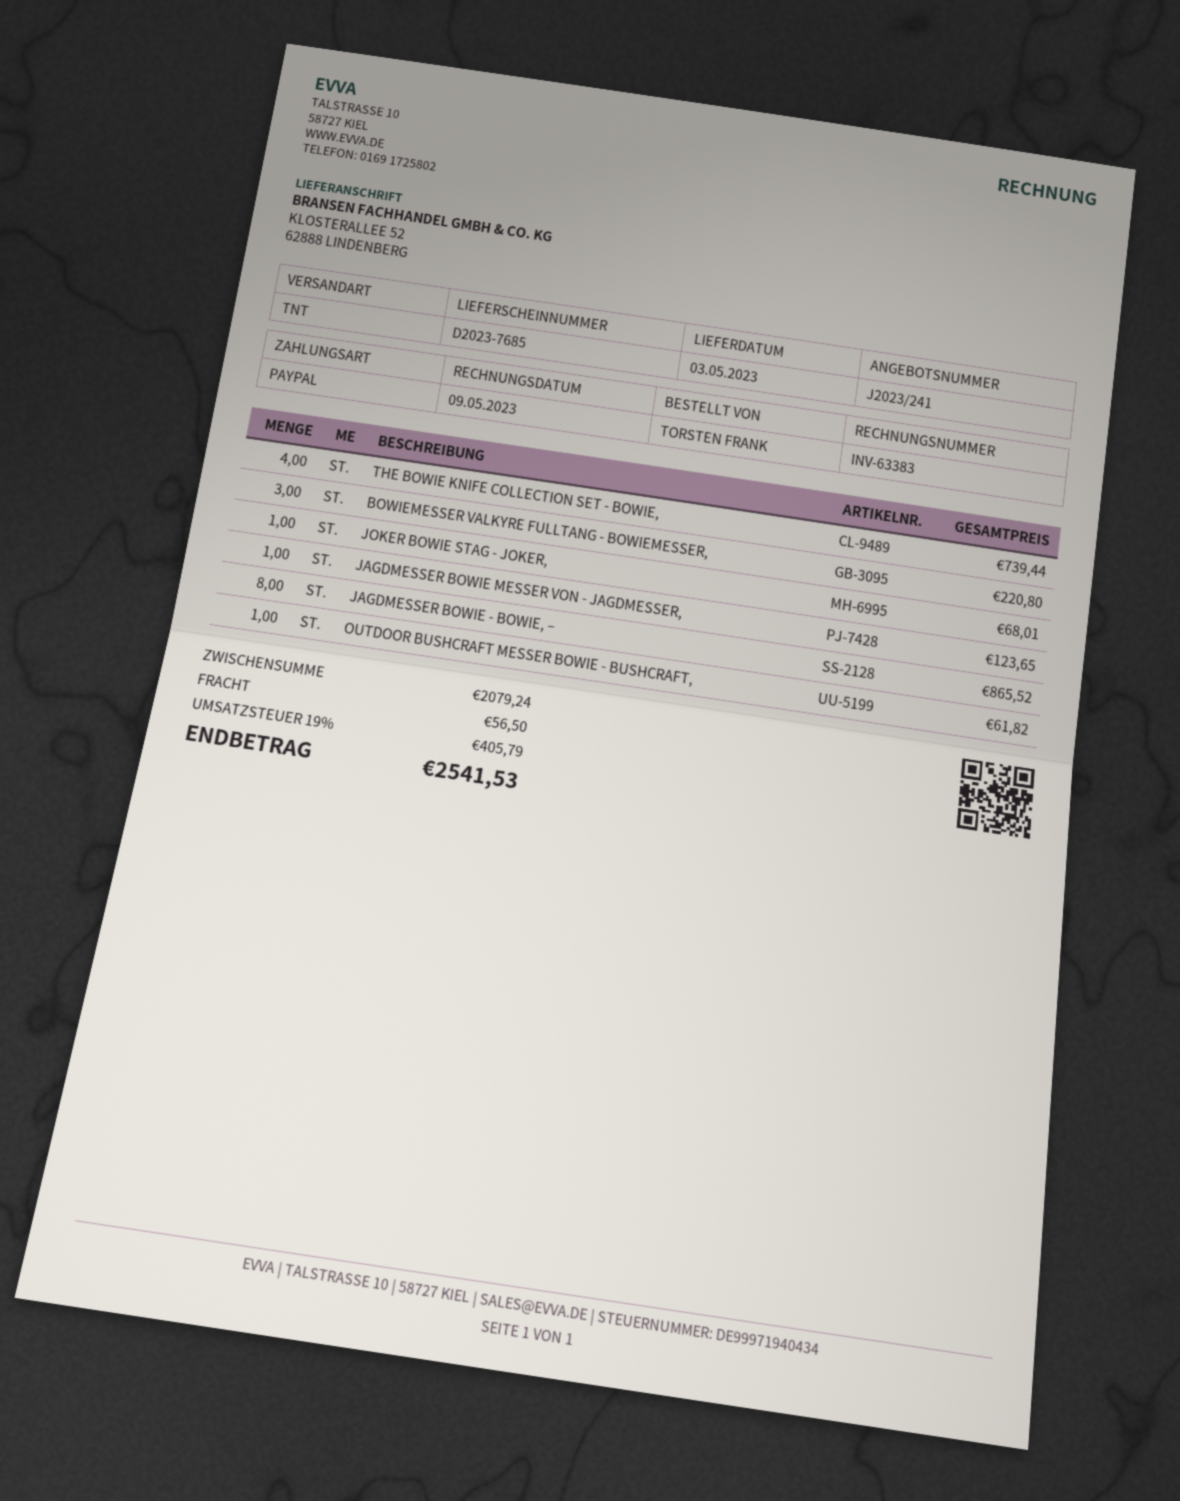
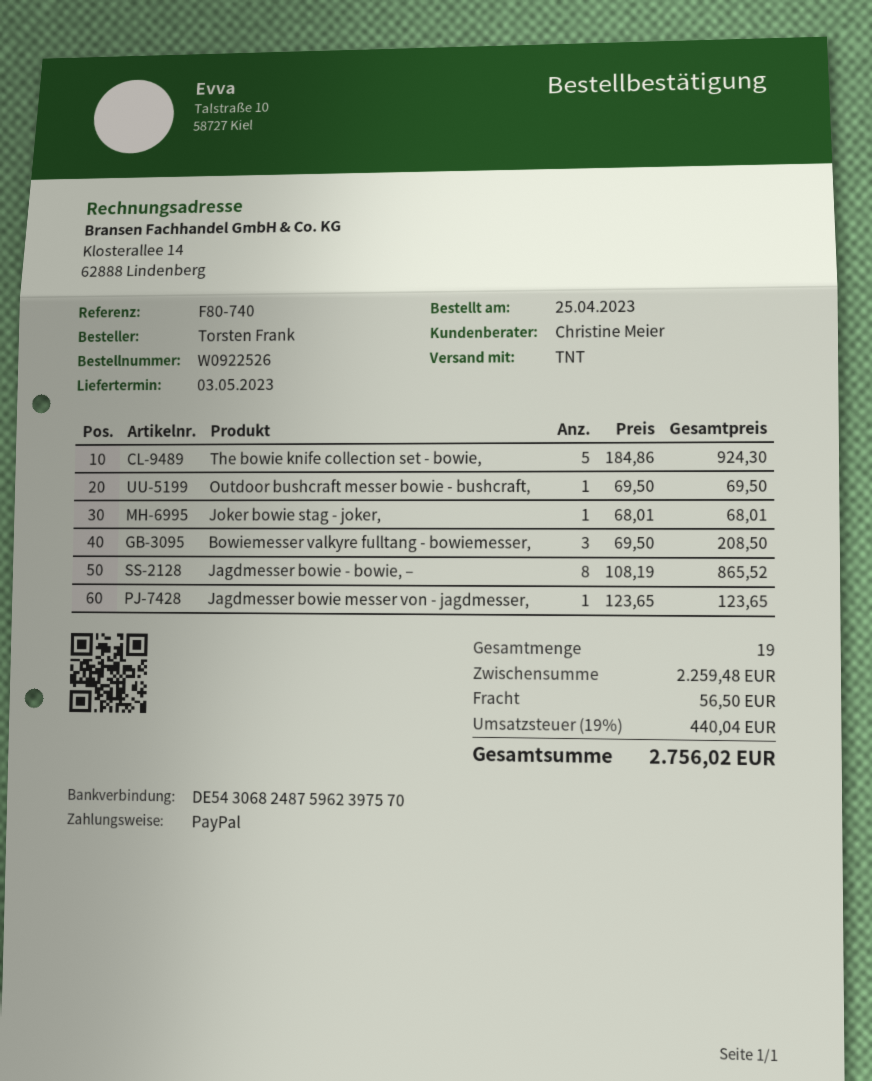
THE BOWIE KNIFE COLLECTION SET - BOWIE,: 4 for 739.44 -> 5 for 924.30
BOWIEMESSER VALKYRE FULLTANG - BOWIEMESSER,: 3 for 220.80 -> 3 for 208.50
OUTDOOR BUSHCRAFT MESSER BOWIE - BUSHCRAFT,: 1 for 61.82 -> 1 for 69.50
subtotal: 2079.24 -> 2259.48
tax: 19% = 405.79 -> 19% = 440.04
total: 2541.53 -> 2756.02

